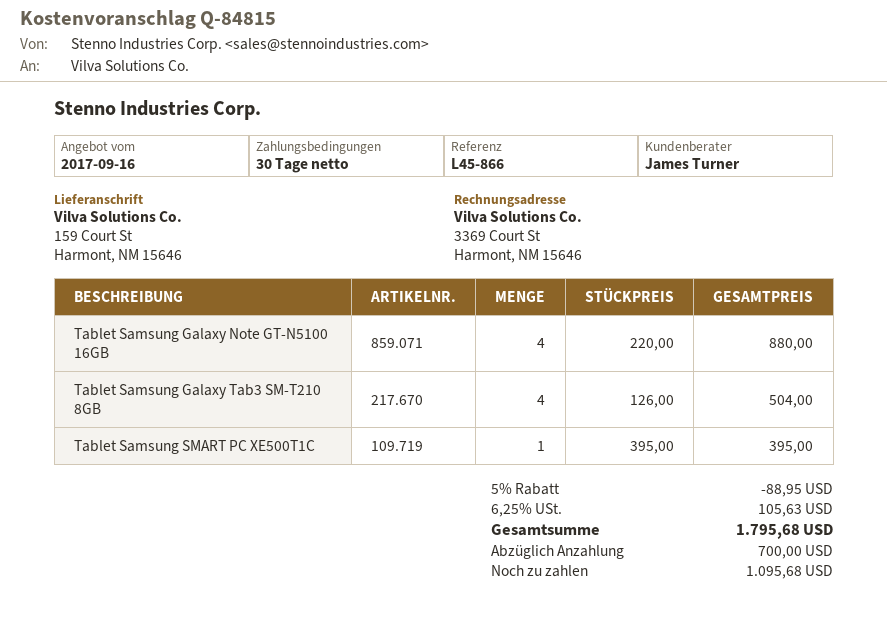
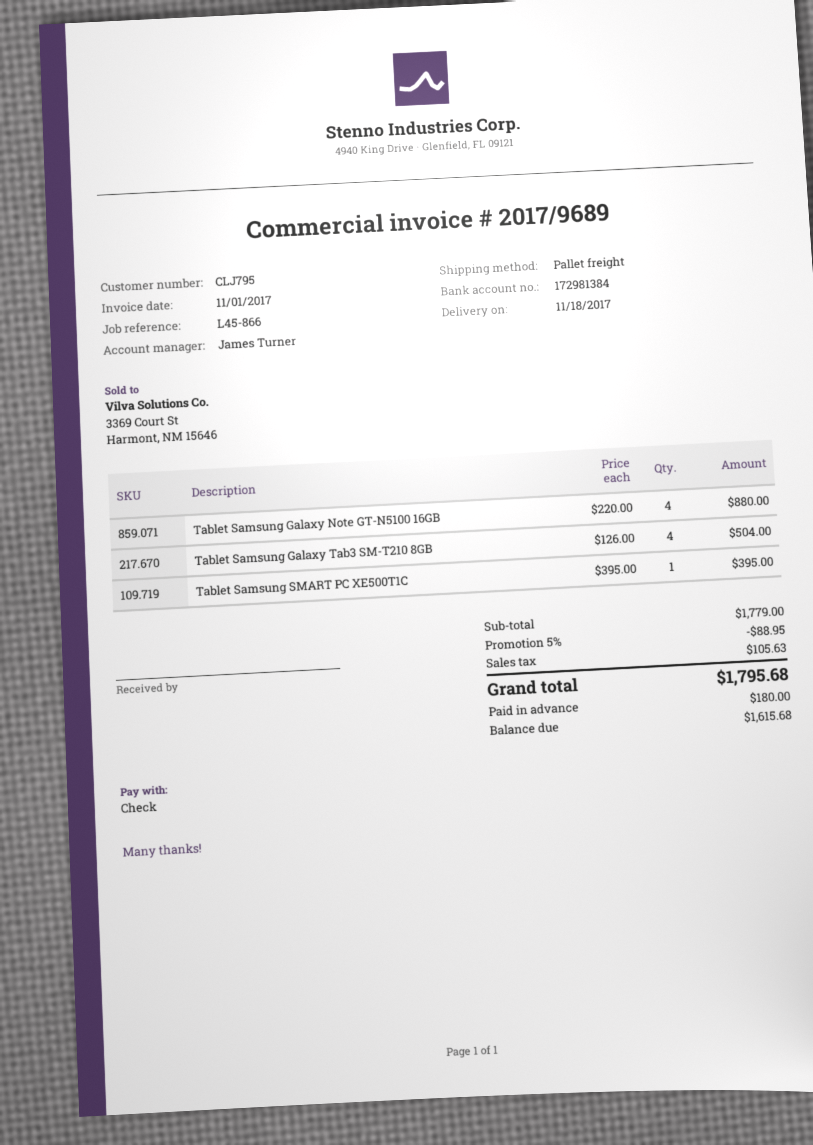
deposit: 700.00 -> 180.00
balance: 1095.68 -> 1615.68

